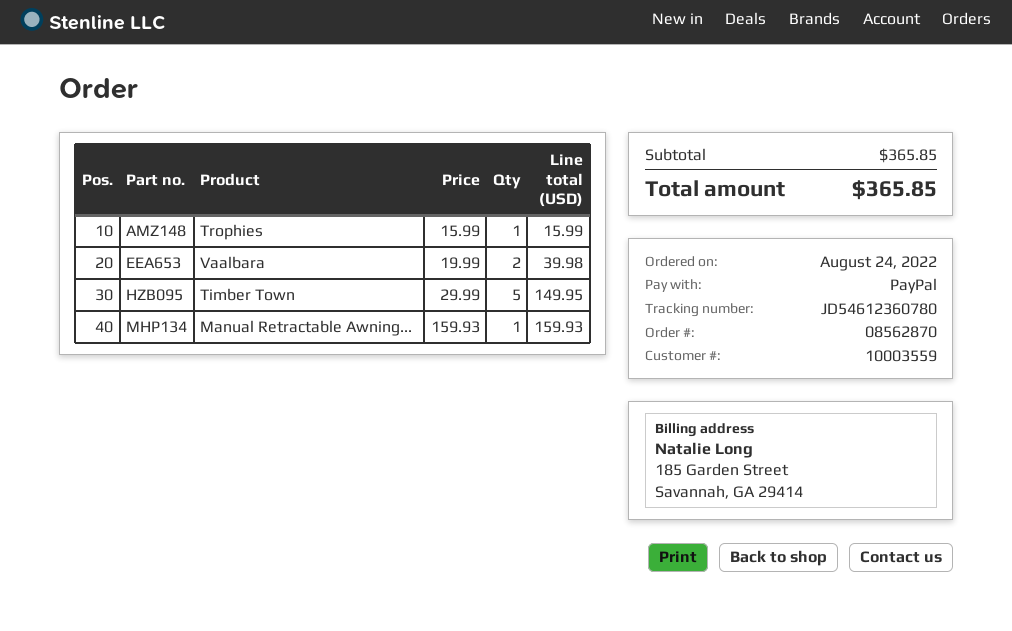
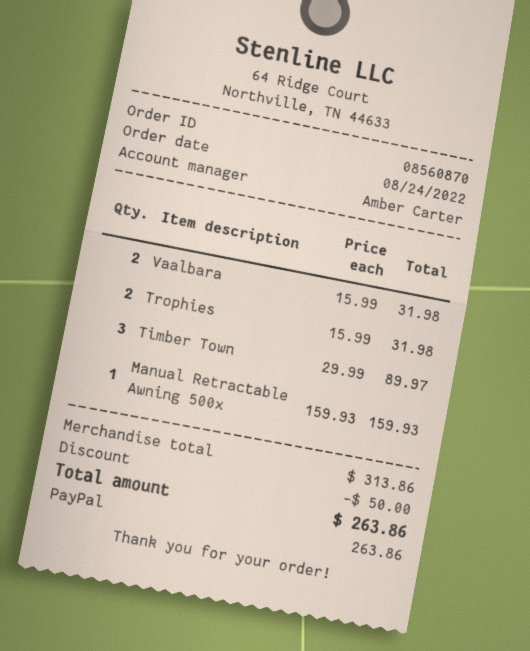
order number: 08562870 -> 08560870
Trophies: 1 x 15.99 = 15.99 -> 2 x 15.99 = 31.98
Vaalbara: 2 x 19.99 = 39.98 -> 2 x 15.99 = 31.98
Timber Town: 5 x 29.99 = 149.95 -> 3 x 29.99 = 89.97
subtotal: 365.85 -> 313.86
discount: none -> 50.00
total: 365.85 -> 263.86

